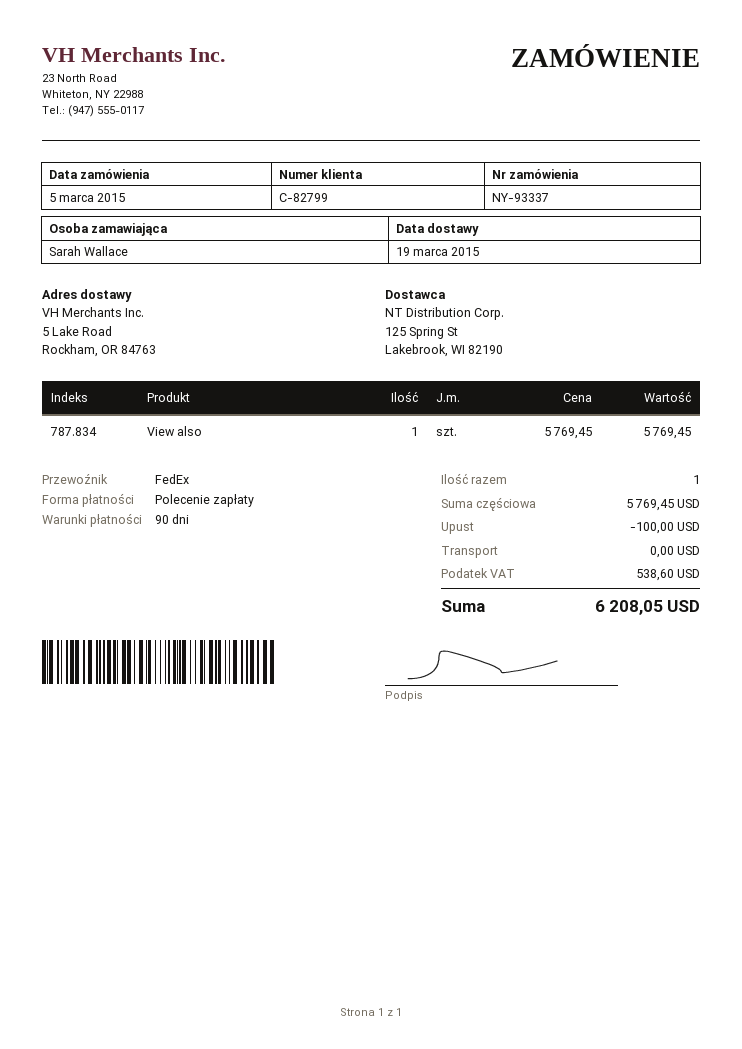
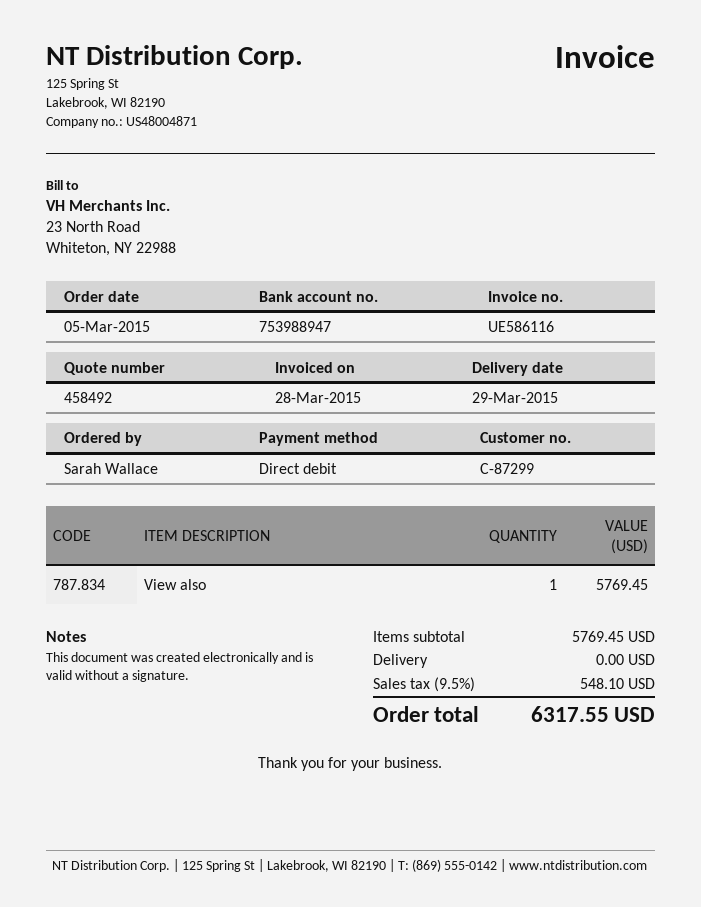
delivery date: 2015-03-19 -> 2015-03-29
customer number: C-82799 -> C-87299
discount: 100.00 -> none
tax: 538.60 -> 548.10
total: 6208.05 -> 6317.55

